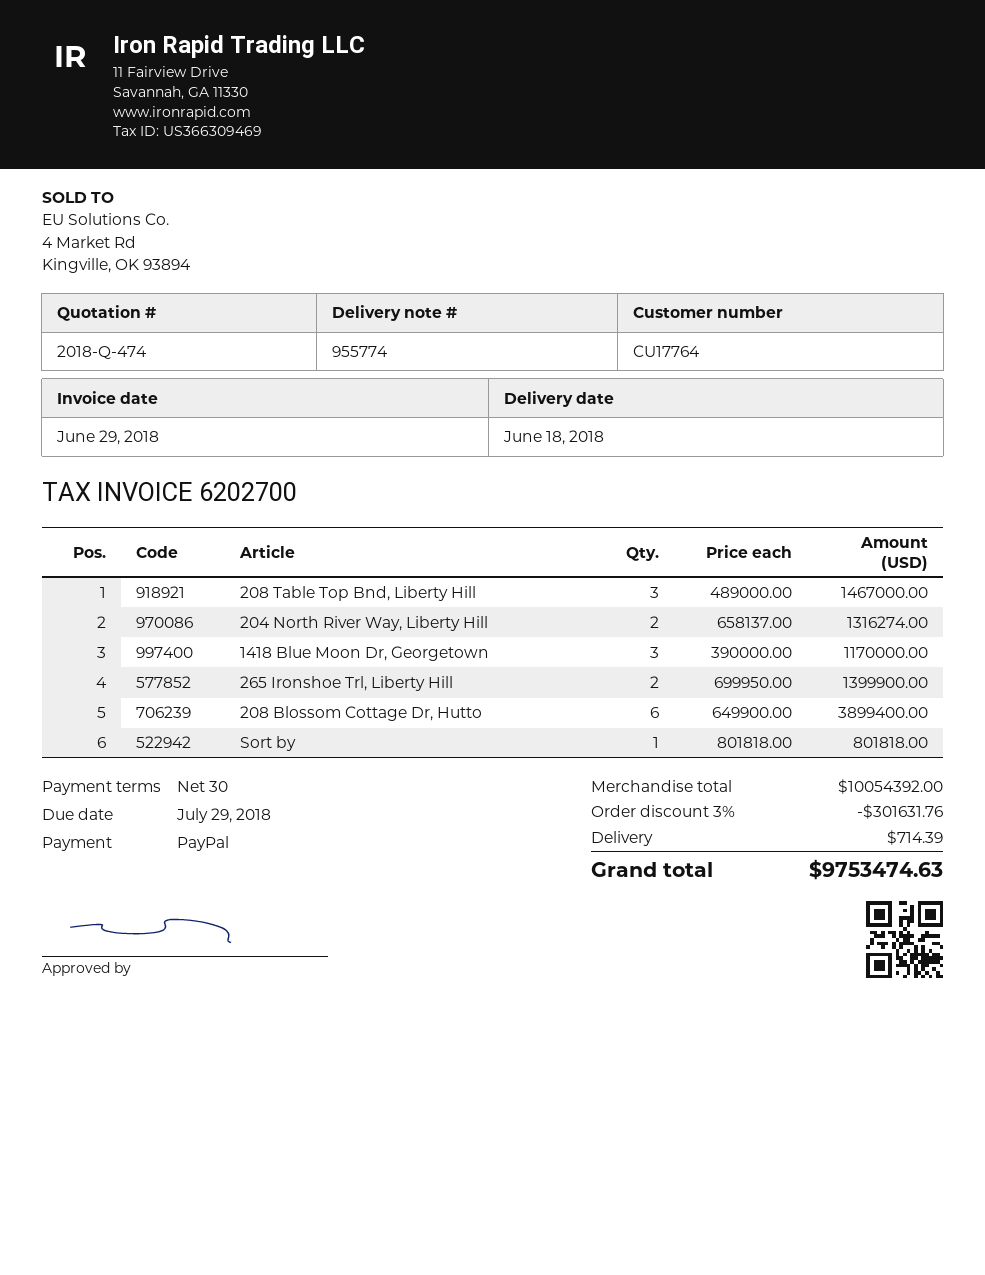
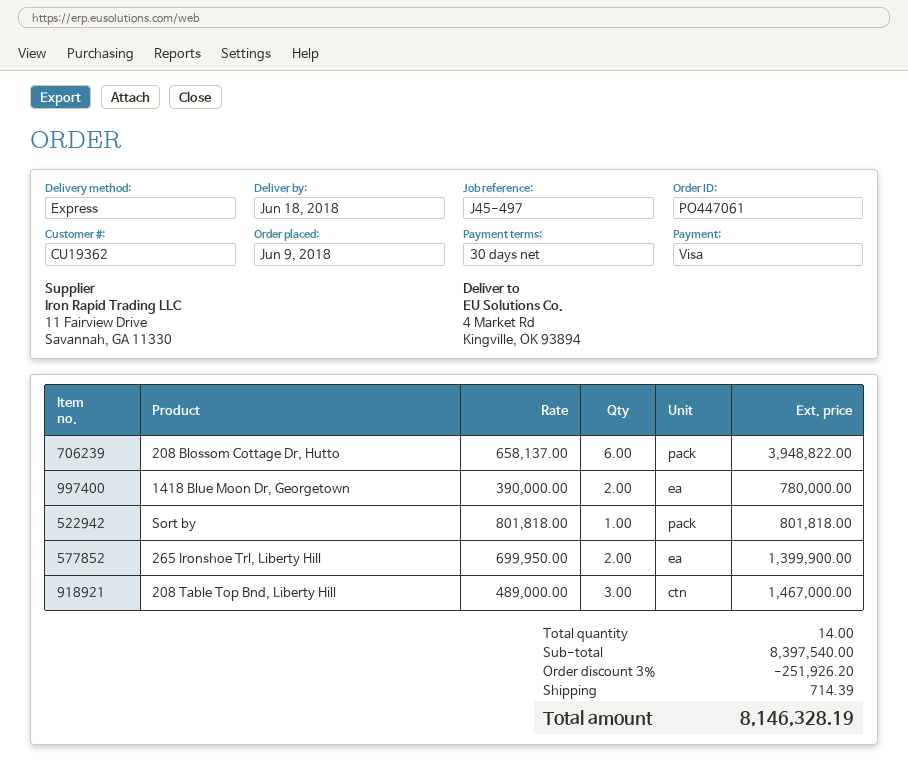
customer number: CU17764 -> CU19362
payment method: PayPal -> Visa
204 North River Way, Liberty Hill: 2 x 658137.00 = 1316274.00 -> none
1418 Blue Moon Dr, Georgetown: 3 x 390000.00 = 1170000.00 -> 2 x 390000.00 = 780000.00
208 Blossom Cottage Dr, Hutto: 6 x 649900.00 = 3899400.00 -> 6 x 658137.00 = 3948822.00
subtotal: 10054392.00 -> 8397540.00
discount: 3% = 301631.76 -> 3% = 251926.20
total: 9753474.63 -> 8146328.19

